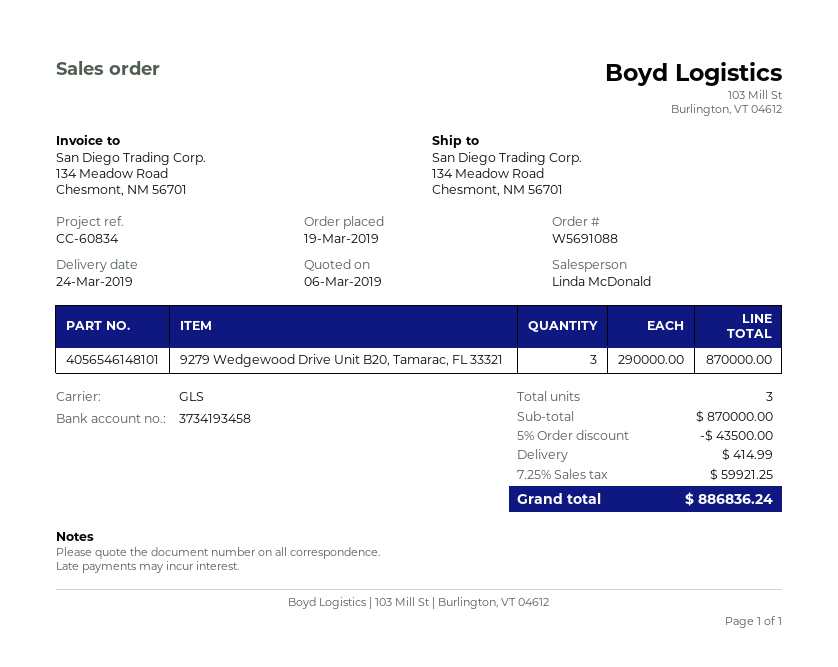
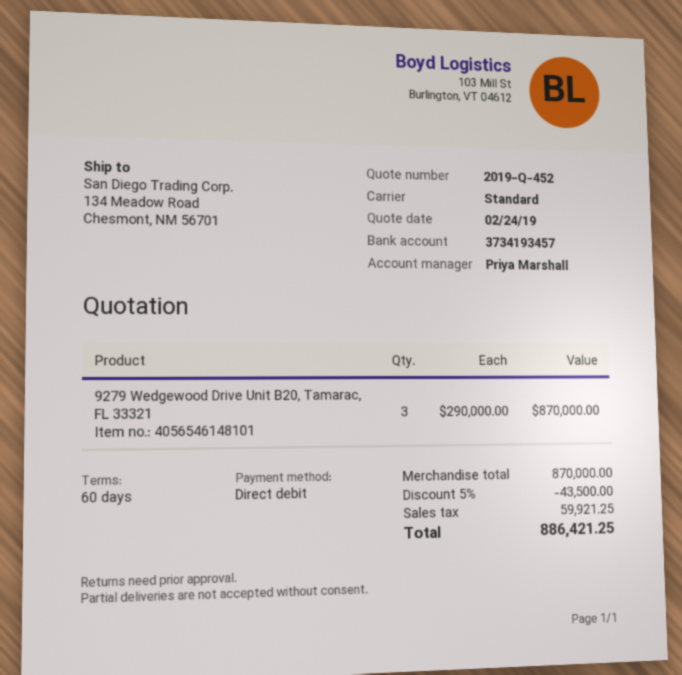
quote date: 2019-03-06 -> 2019-02-24
sales rep: Linda McDonald -> Priya Marshall
bank account: 3734193458 -> 3734193457
shipping method: GLS -> standard
shipping: 414.99 -> none
total: 886836.24 -> 886421.25

